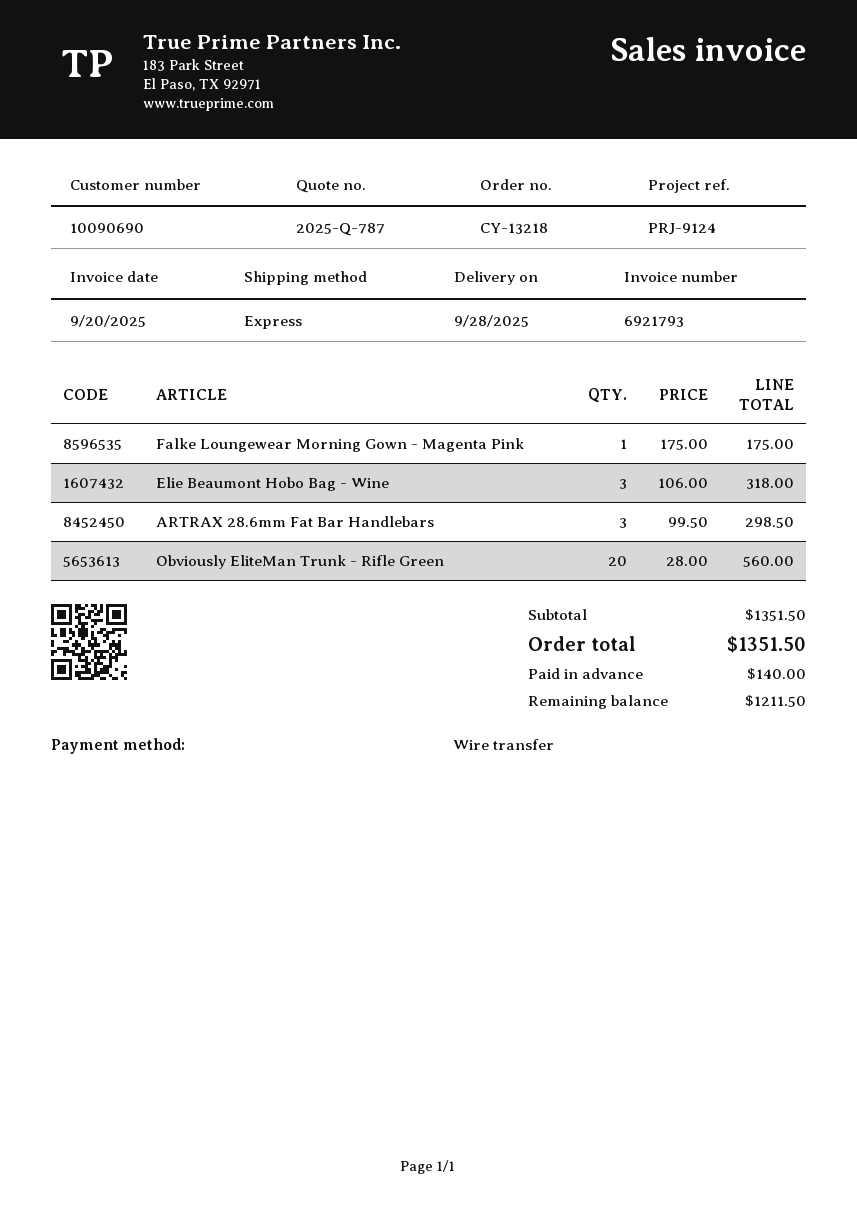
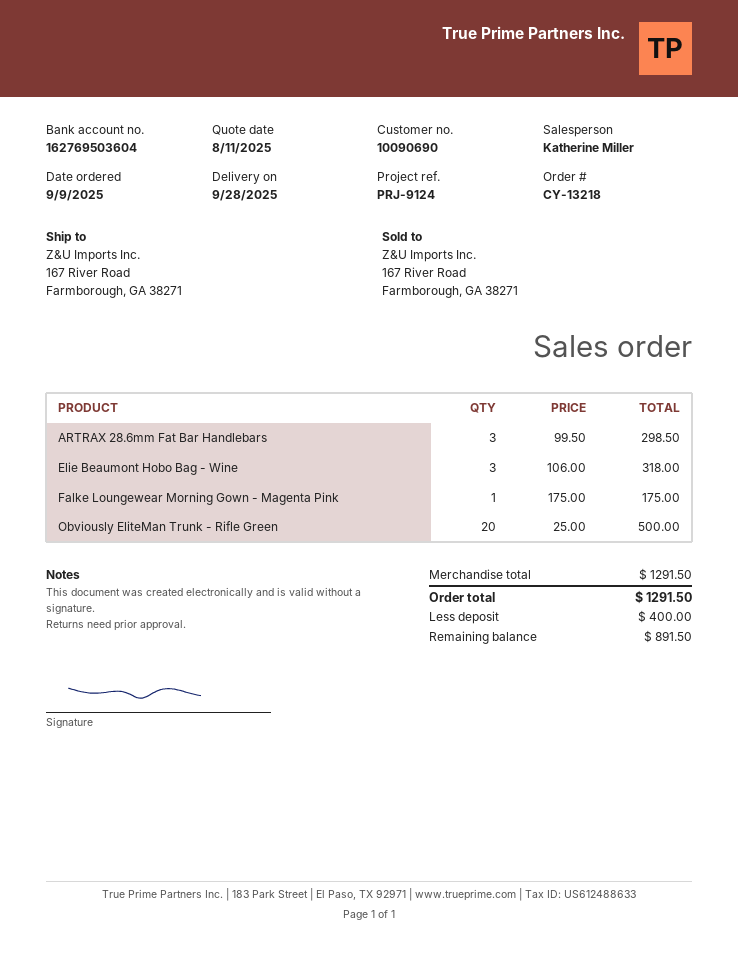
Obviously EliteMan Trunk - Rifle Green: 20 x 28.00 = 560.00 -> 20 x 25.00 = 500.00
subtotal: 1351.50 -> 1291.50
total: 1351.50 -> 1291.50
deposit: 140.00 -> 400.00
balance: 1211.50 -> 891.50

